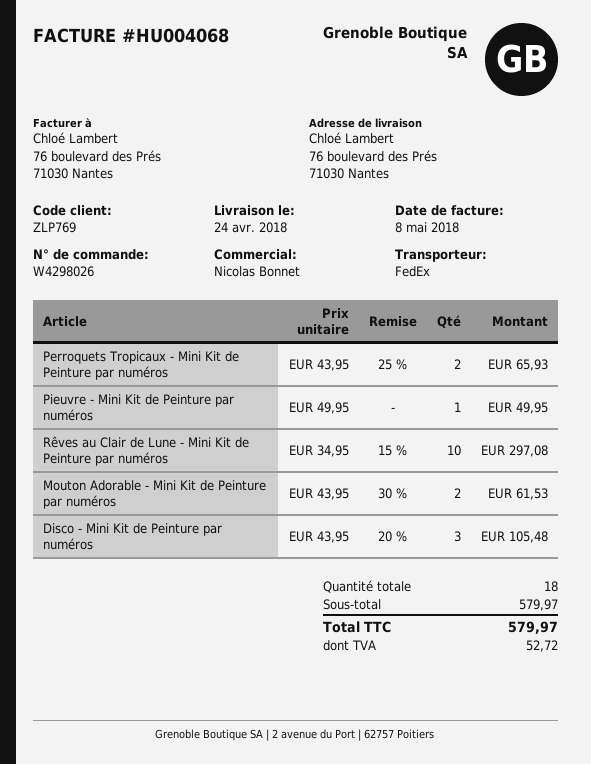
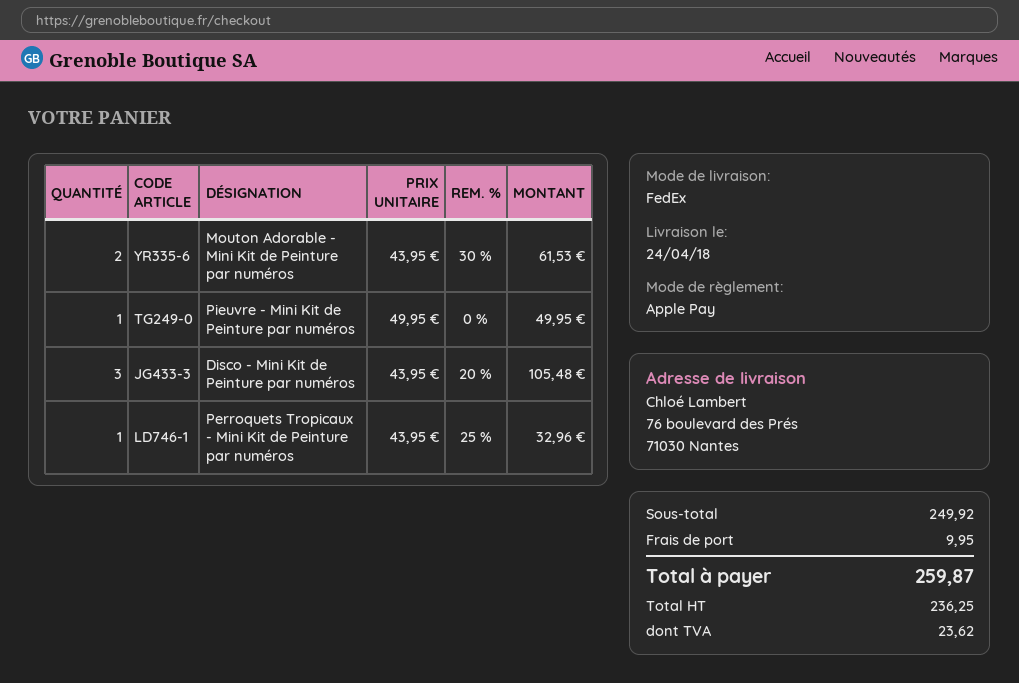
Perroquets Tropicaux - Mini Kit de Peinture par numéros: 2 x 43.95 - 25% = 65.93 -> 1 x 43.95 - 25% = 32.96
Rêves au Clair de Lune - Mini Kit de Peinture par numéros: 10 x 34.95 - 15% = 297.08 -> none
subtotal: 579.97 -> 249.92
shipping: none -> 9.95
tax: 52.72 -> 23.62
total: 579.97 -> 259.87

